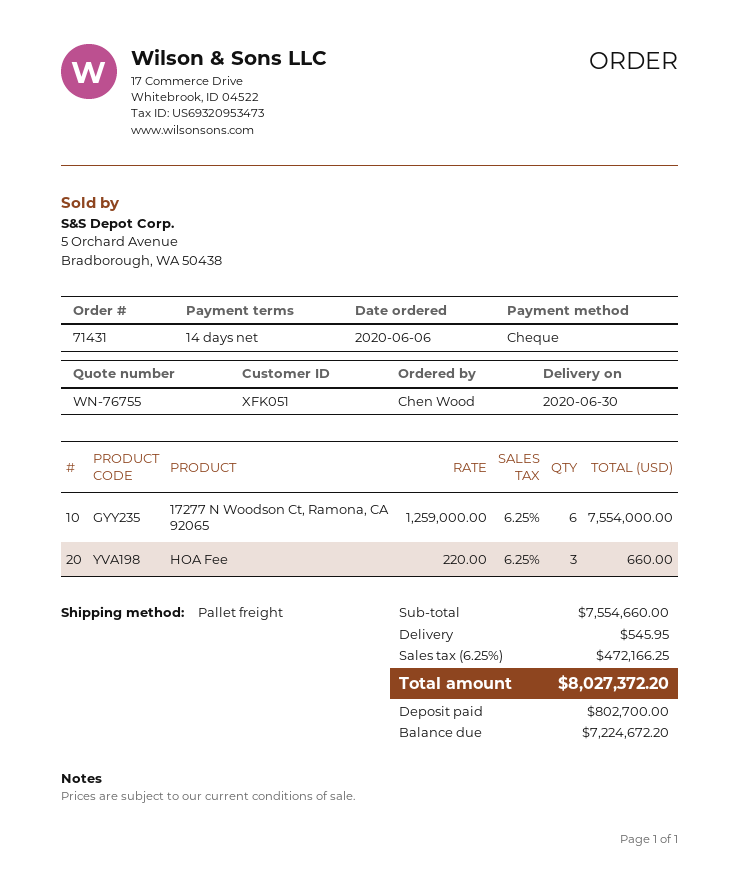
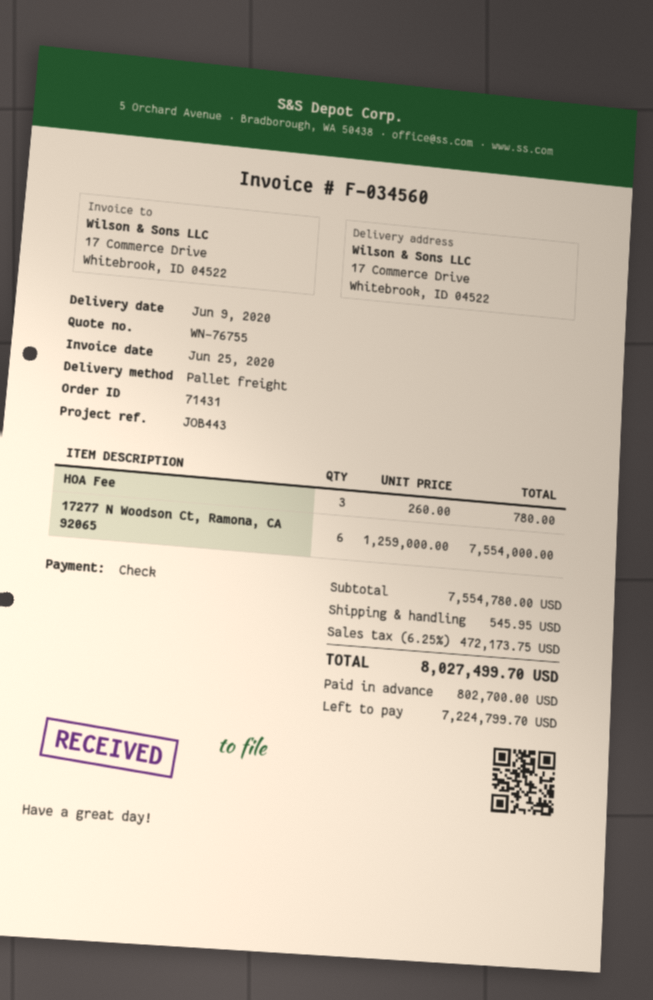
delivery date: 2020-06-30 -> 2020-06-09
HOA Fee: 3 x 220.00 = 660.00 -> 3 x 260.00 = 780.00
subtotal: 7554660.00 -> 7554780.00
tax: 6.25% = 472166.25 -> 6.25% = 472173.75
total: 8027372.20 -> 8027499.70
balance: 7224672.20 -> 7224799.70

